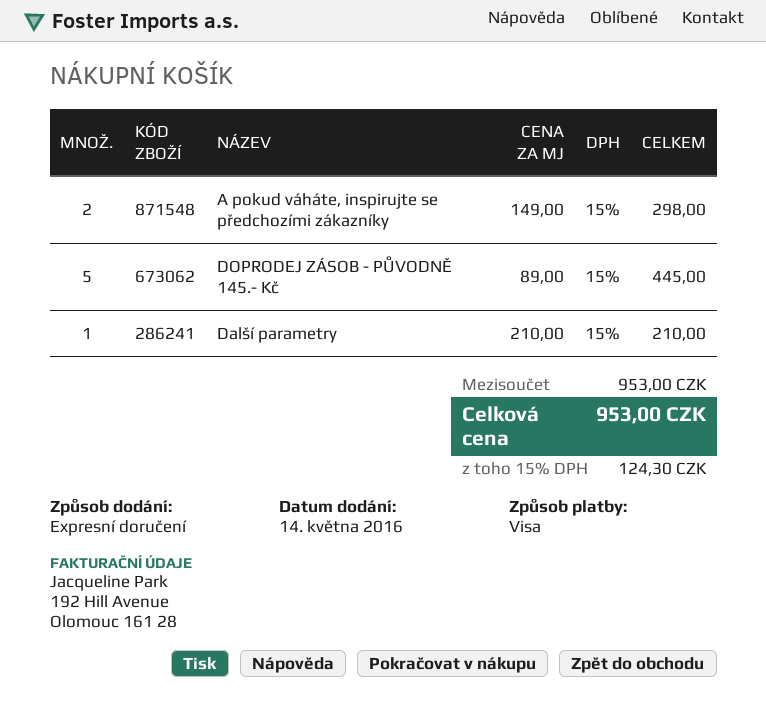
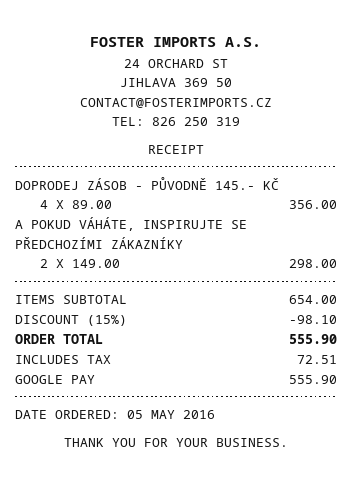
payment method: Visa -> Google Pay
DOPRODEJ ZÁSOB - PŮVODNĚ 145.- Kč: 5 x 89.00 = 445.00 -> 4 x 89.00 = 356.00
Další parametry: 1 x 210.00 = 210.00 -> none
subtotal: 953.00 -> 654.00
discount: none -> 15% = 98.10
tax: 124.30 -> 72.51
total: 953.00 -> 555.90

